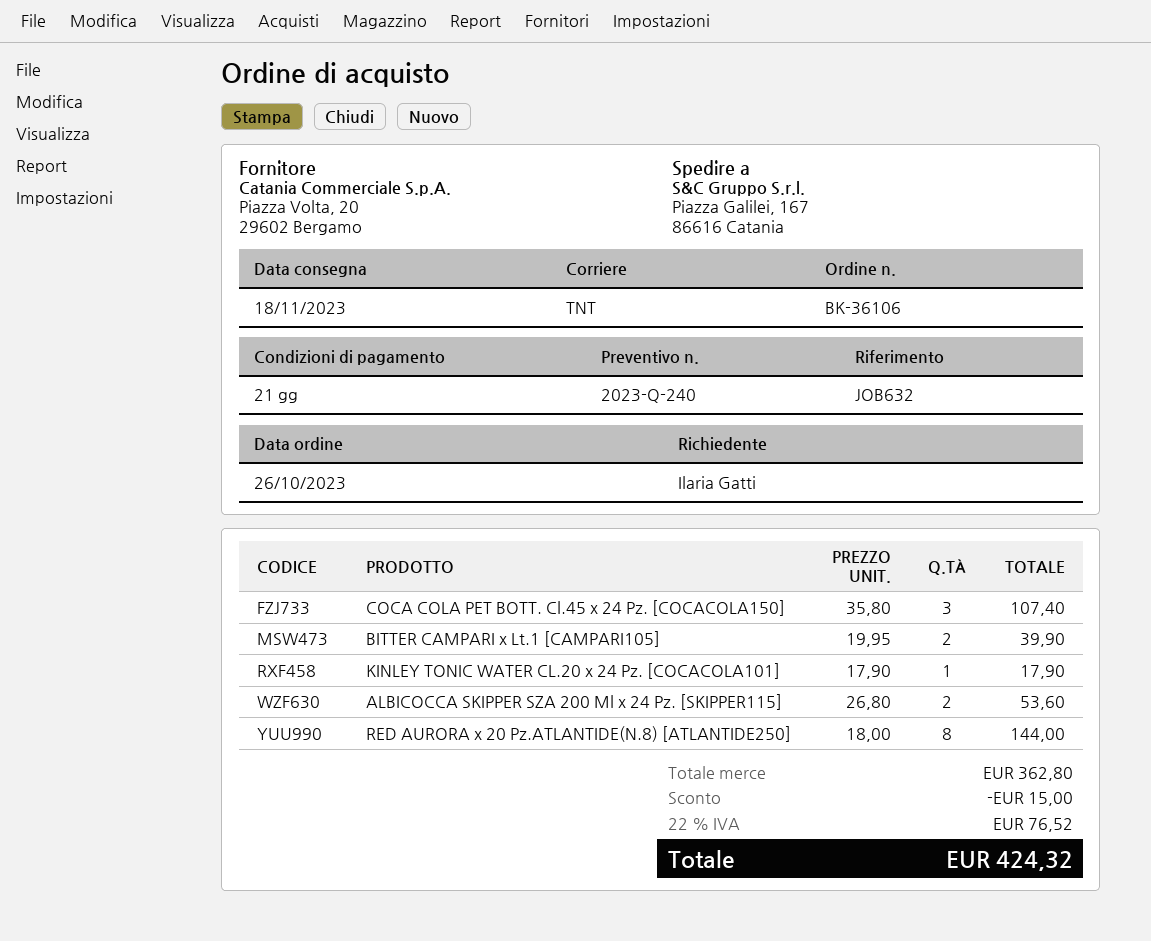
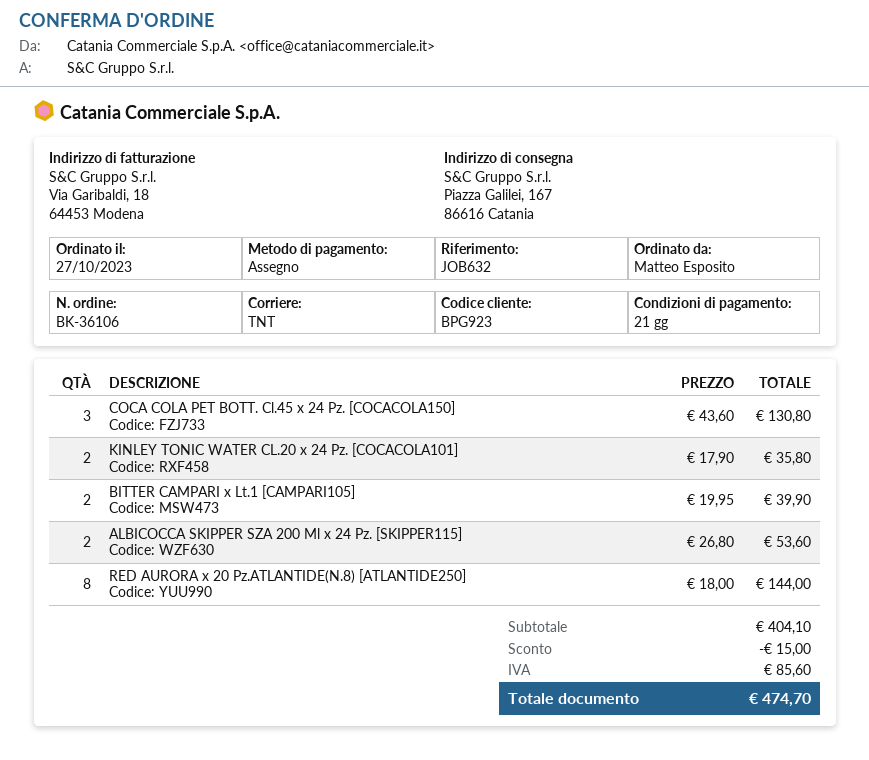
order date: 2023-10-26 -> 2023-10-27
ordered by: Ilaria Gatti -> Matteo Esposito
COCA COLA PET BOTT. Cl.45 x 24 Pz. [COCACOLA150]: 3 x 35.80 = 107.40 -> 3 x 43.60 = 130.80
KINLEY TONIC WATER CL.20 x 24 Pz. [COCACOLA101]: 1 x 17.90 = 17.90 -> 2 x 17.90 = 35.80
subtotal: 362.80 -> 404.10
tax: 76.52 -> 85.60
total: 424.32 -> 474.70

